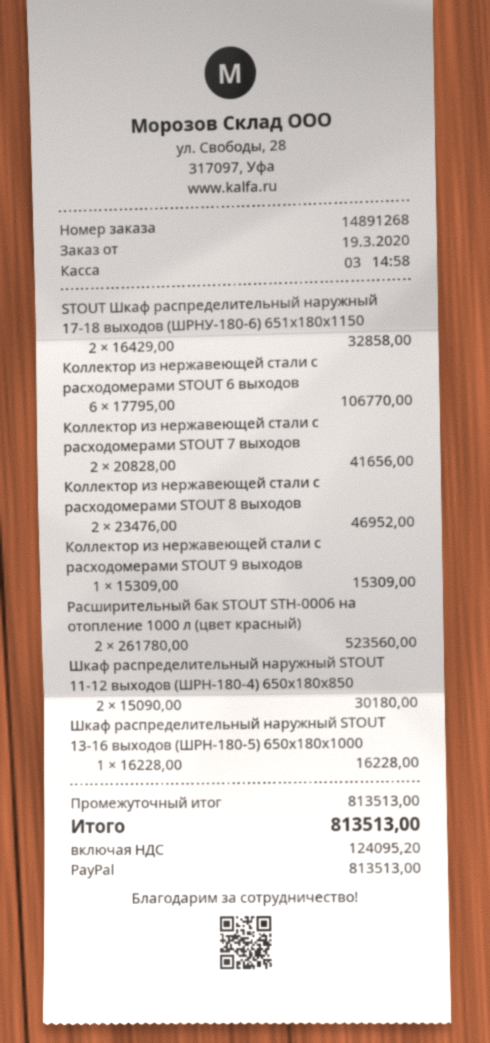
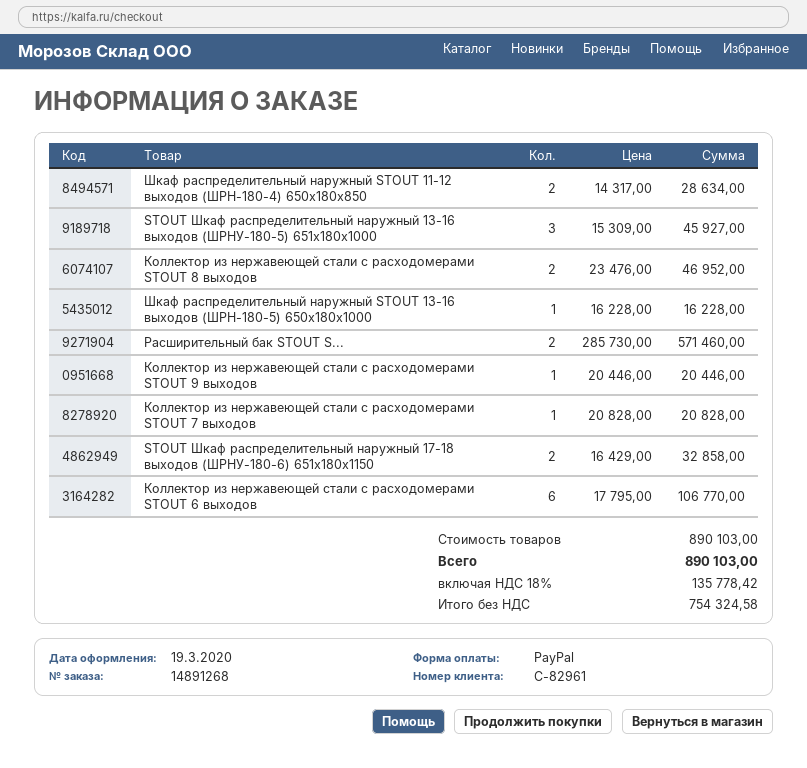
Коллектор из нержавеющей стали с расходомерами STOUT 7 выходов: 2 x 20828.00 = 41656.00 -> 1 x 20828.00 = 20828.00
Коллектор из нержавеющей стали с расходомерами STOUT 9 выходов: 1 x 15309.00 = 15309.00 -> 1 x 20446.00 = 20446.00
Расширительный бак STOUT STH-0006 на отопление 1000 л (цвет красный): 2 x 261780.00 = 523560.00 -> 2 x 285730.00 = 571460.00
Шкаф распределительный наружный STOUT 11-12 выходов (ШРН-180-4) 650х180х850: 2 x 15090.00 = 30180.00 -> 2 x 14317.00 = 28634.00
STOUT Шкаф распределительный наружный 13-16 выходов (ШРНУ-180-5) 651х180х1000: none -> 3 x 15309.00 = 45927.00
subtotal: 813513.00 -> 890103.00
tax: 124095.20 -> 135778.42
total: 813513.00 -> 890103.00

